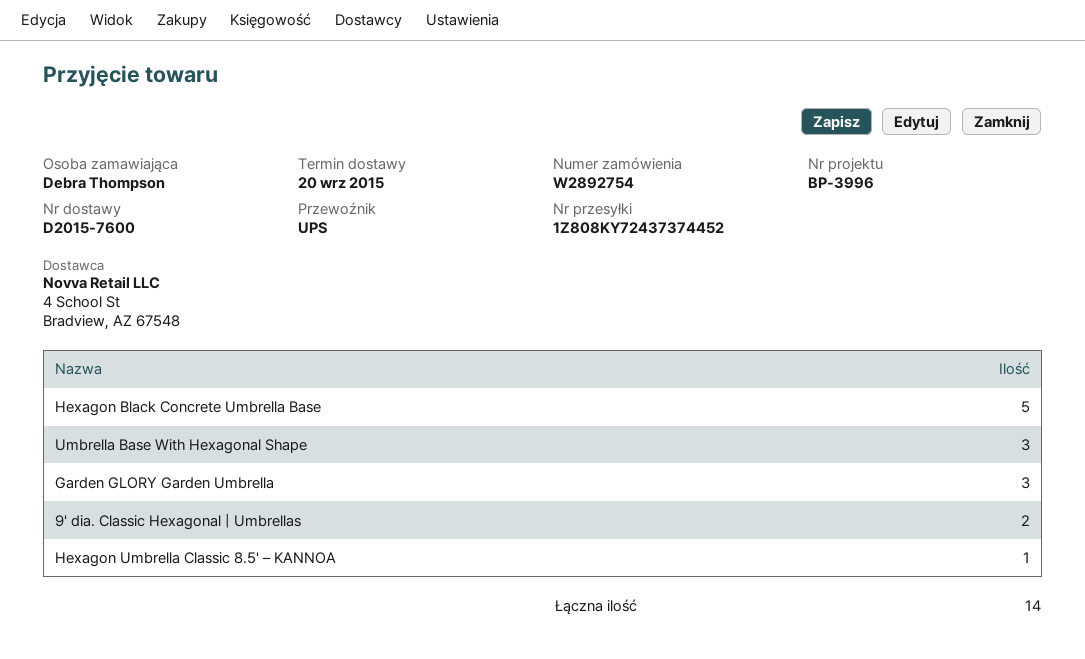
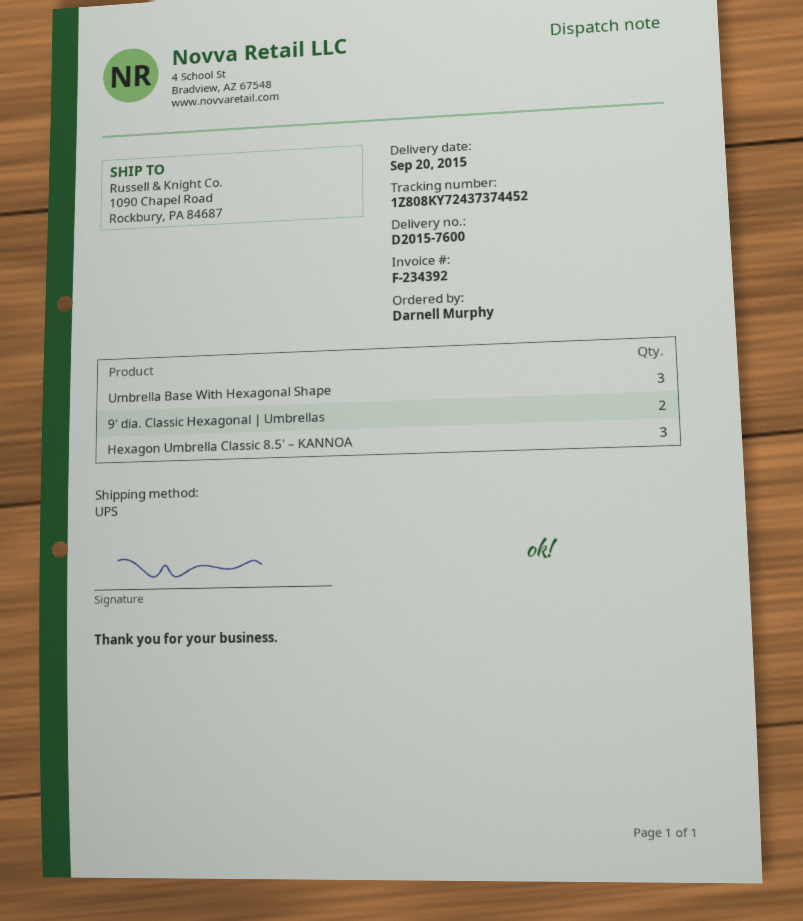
ordered by: Debra Thompson -> Darnell Murphy
Hexagon Black Concrete Umbrella Base: 5 -> none
Garden GLORY Garden Umbrella: 3 -> none
Hexagon Umbrella Classic 8.5' – KANNOA: 1 -> 3

